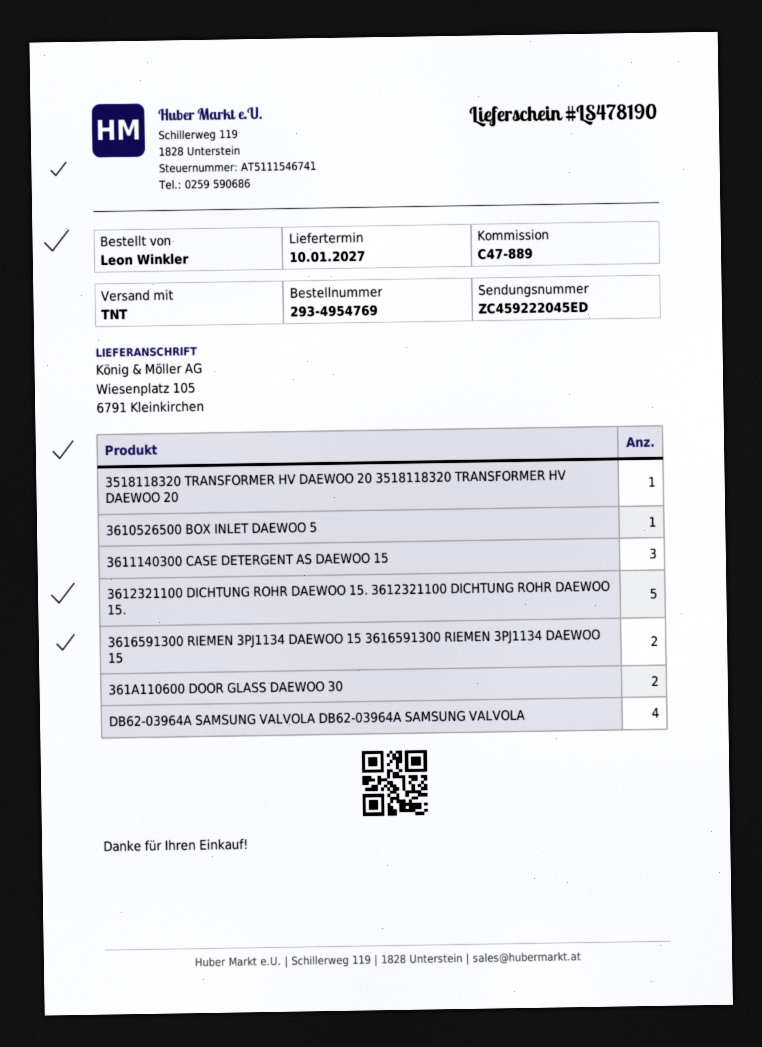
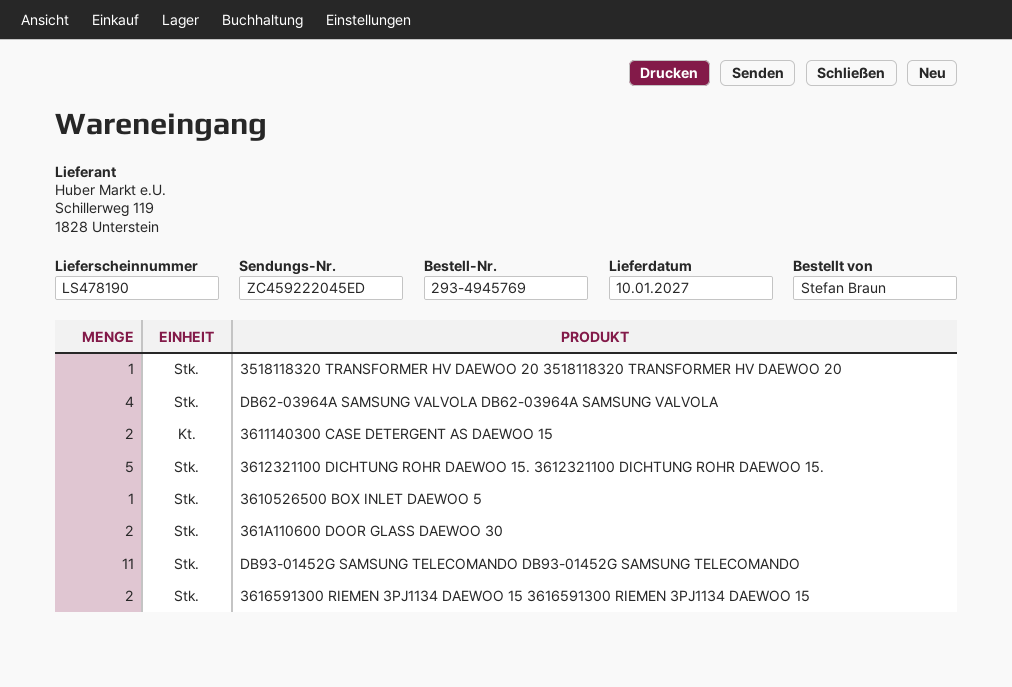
order number: 293-4954769 -> 293-4945769
ordered by: Leon Winkler -> Stefan Braun
3611140300 CASE DETERGENT AS DAEWOO 15: 3 -> 2
DB93-01452G SAMSUNG TELECOMANDO DB93-01452G SAMSUNG TELECOMANDO: none -> 11

